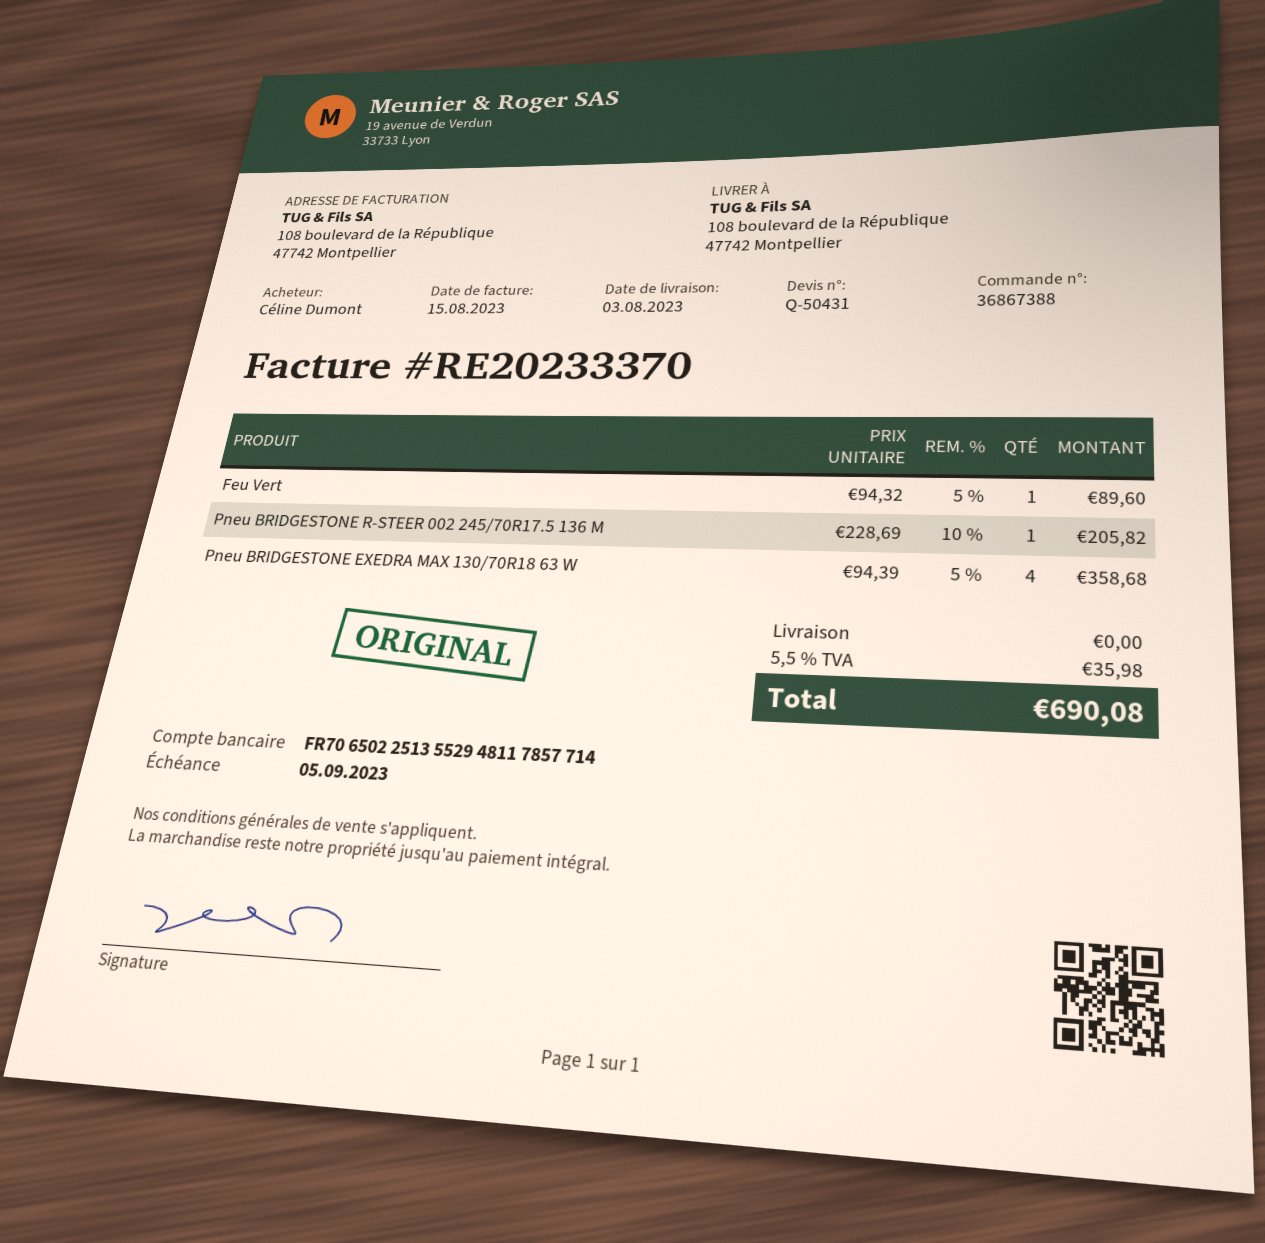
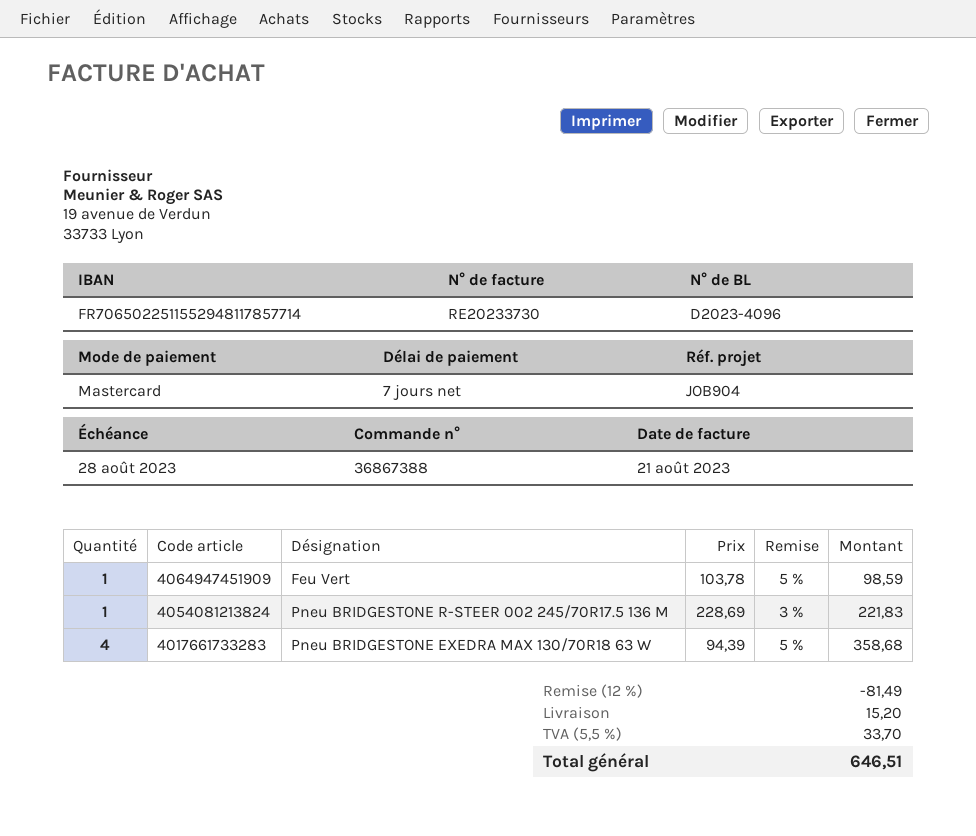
invoice number: RE20233370 -> RE20233730
invoice date: 2023-08-15 -> 2023-08-21
due date: 2023-09-05 -> 2023-08-28
bank account: FR7065022513552948117857714 -> FR7065022511552948117857714
Feu Vert: 1 x 94.32 - 5% = 89.60 -> 1 x 103.78 - 5% = 98.59
Pneu BRIDGESTONE R-STEER 002 245/70R17.5 136 M: 1 x 228.69 - 10% = 205.82 -> 1 x 228.69 - 3% = 221.83
discount: none -> 12% = 81.49
shipping: 0.00 -> 15.20
tax: 5.5% = 35.98 -> 5.5% = 33.70
total: 690.08 -> 646.51

